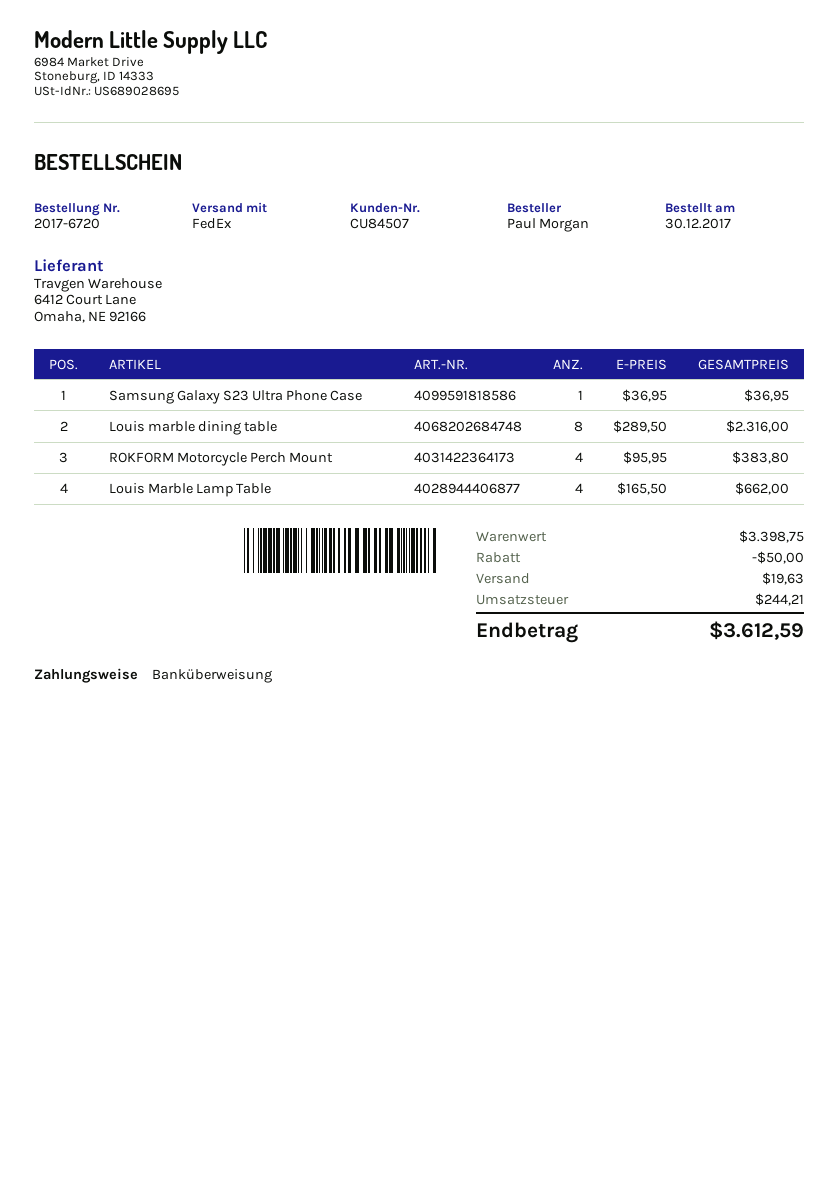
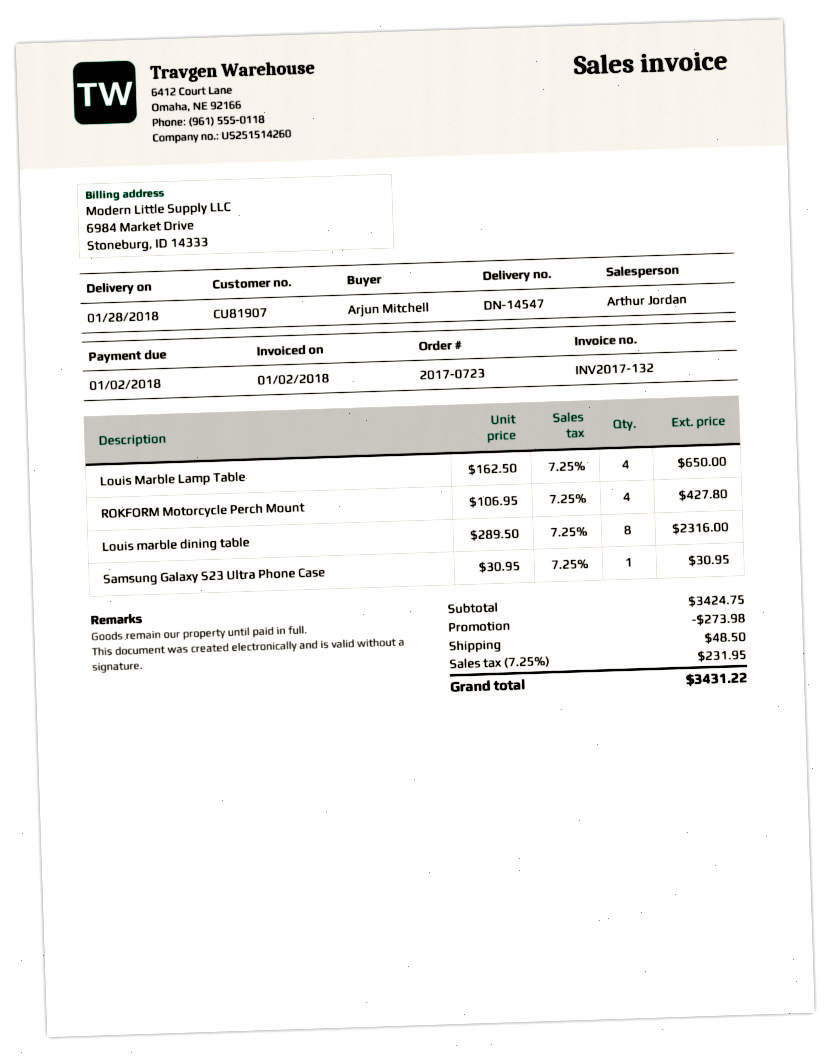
order number: 2017-6720 -> 2017-0723
customer number: CU84507 -> CU81907
ordered by: Paul Morgan -> Arjun Mitchell
Samsung Galaxy S23 Ultra Phone Case: 1 x 36.95 = 36.95 -> 1 x 30.95 = 30.95
ROKFORM Motorcycle Perch Mount: 4 x 95.95 = 383.80 -> 4 x 106.95 = 427.80
Louis Marble Lamp Table: 4 x 165.50 = 662.00 -> 4 x 162.50 = 650.00
subtotal: 3398.75 -> 3424.75
discount: 50.00 -> 273.98
shipping: 19.63 -> 48.50
tax: 244.21 -> 231.95
total: 3612.59 -> 3431.22

